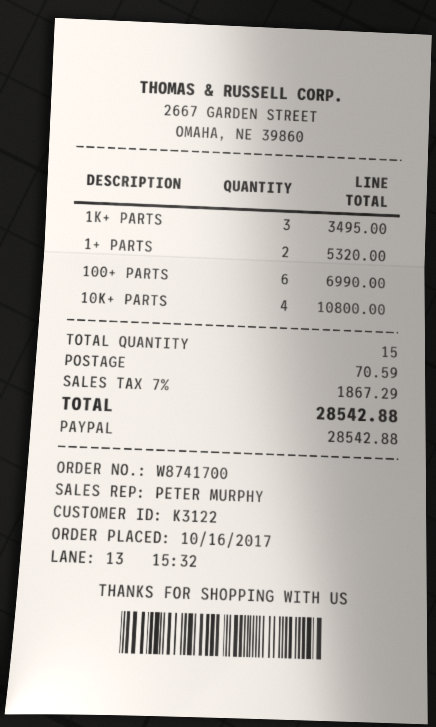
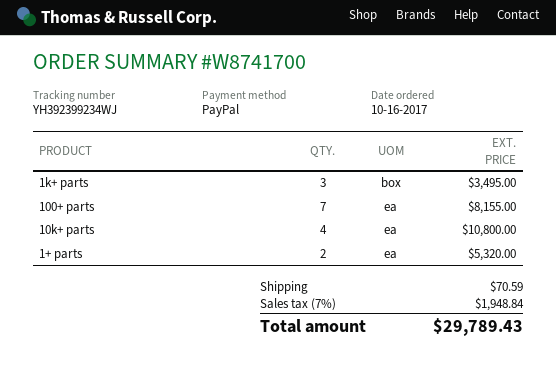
100+ PARTS: 6 for 6990.00 -> 7 for 8155.00
tax: 7% = 1867.29 -> 7% = 1948.84
total: 28542.88 -> 29789.43

